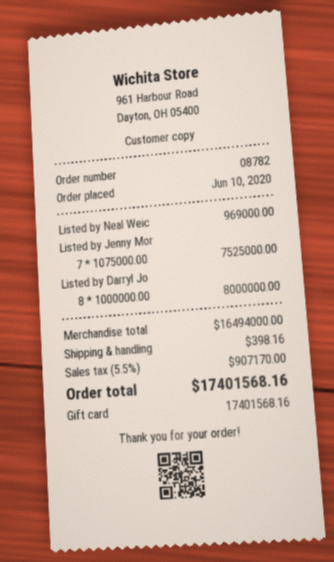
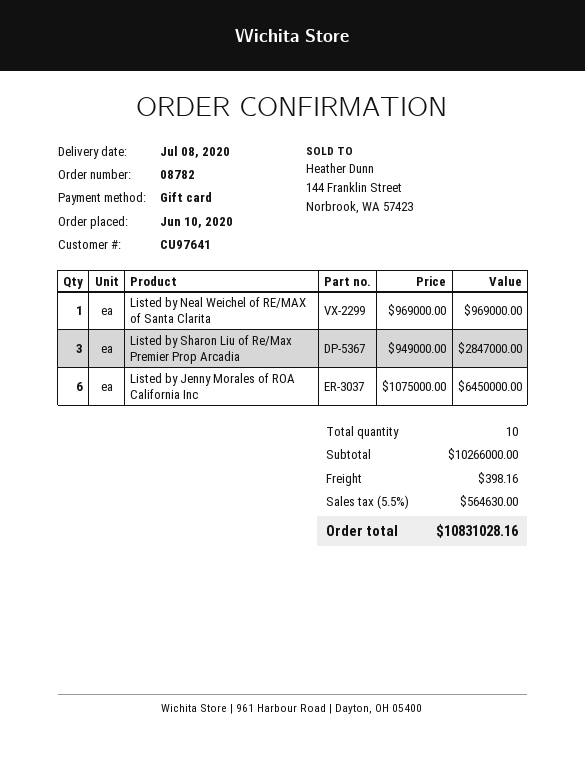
Listed by Jenny Mor: 7 x 1075000.00 = 7525000.00 -> 6 x 1075000.00 = 6450000.00
Listed by Darryl Jo: 8 x 1000000.00 = 8000000.00 -> none
Listed by Sharon Liu of Re/Max Premier Prop Arcadia: none -> 3 x 949000.00 = 2847000.00
subtotal: 16494000.00 -> 10266000.00
tax: 5.5% = 907170.00 -> 5.5% = 564630.00
total: 17401568.16 -> 10831028.16

